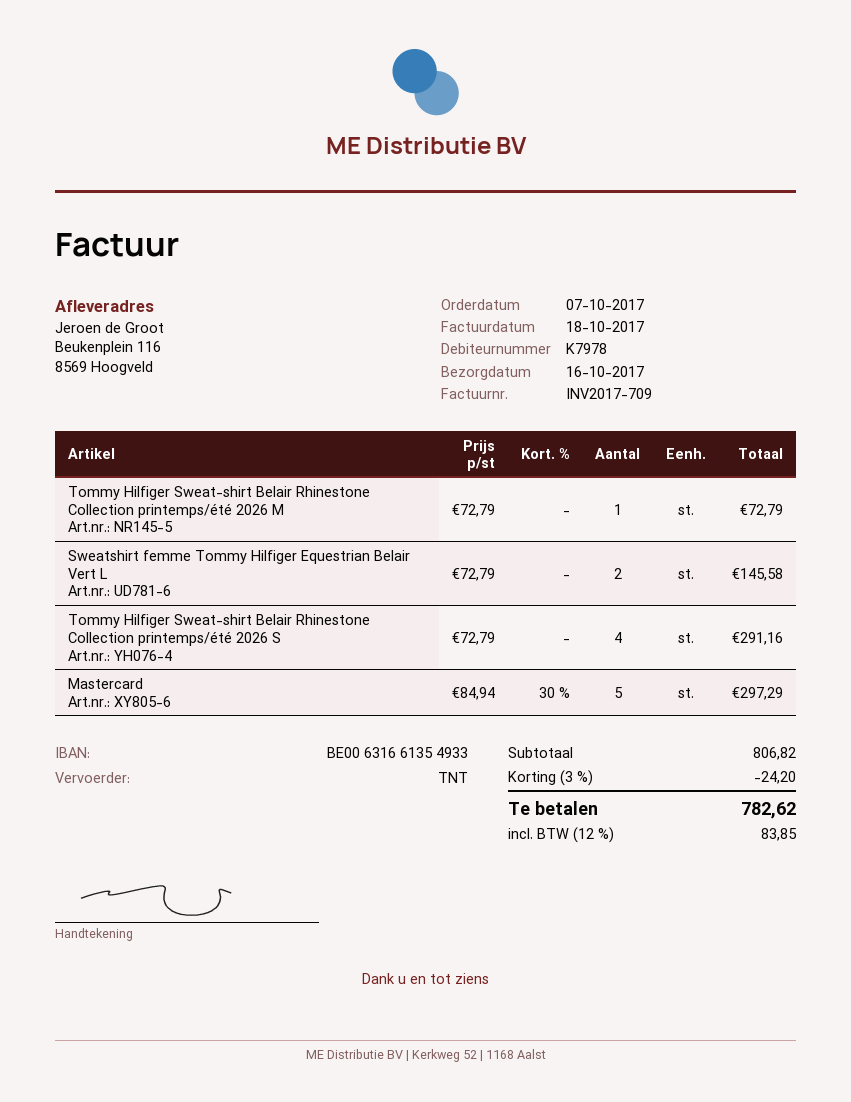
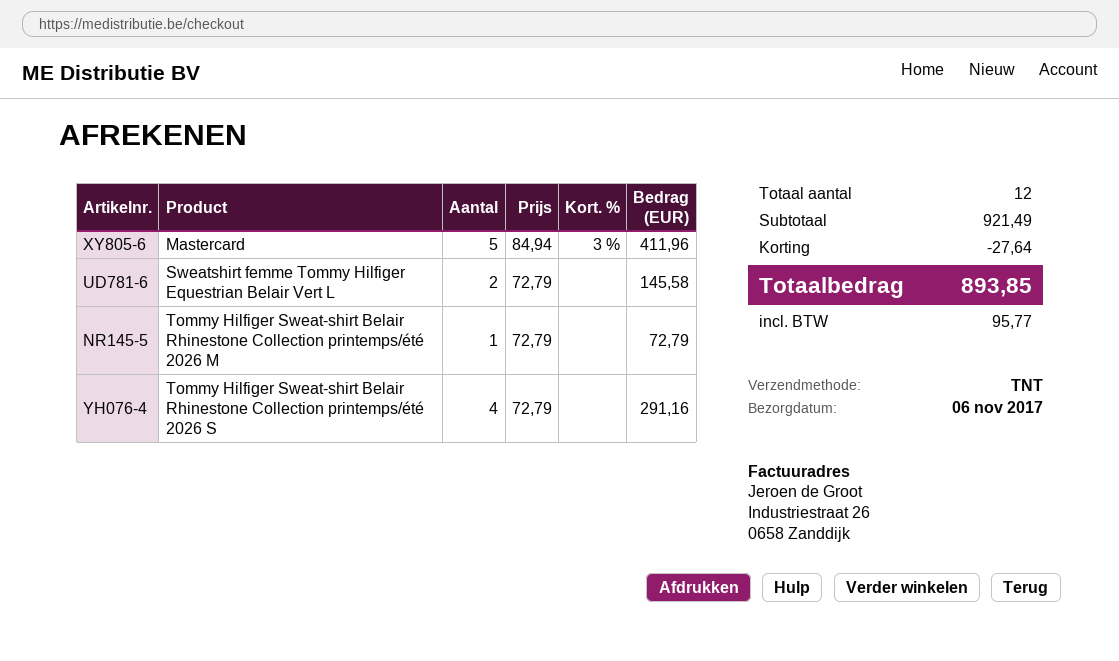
delivery date: 2017-10-16 -> 2017-11-06
Mastercard: 5 x 84.94 - 30% = 297.29 -> 5 x 84.94 - 3% = 411.96
subtotal: 806.82 -> 921.49
discount: 24.20 -> 27.64
tax: 83.85 -> 95.77
total: 782.62 -> 893.85

